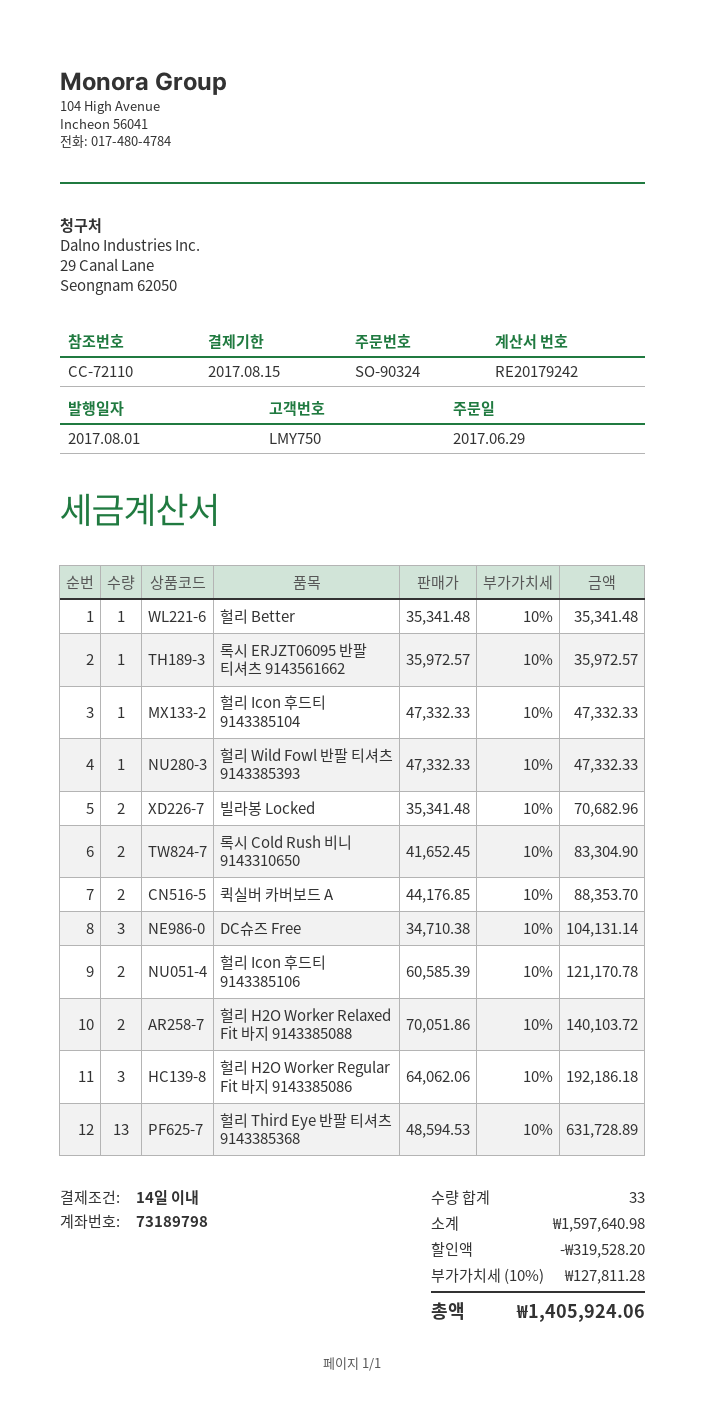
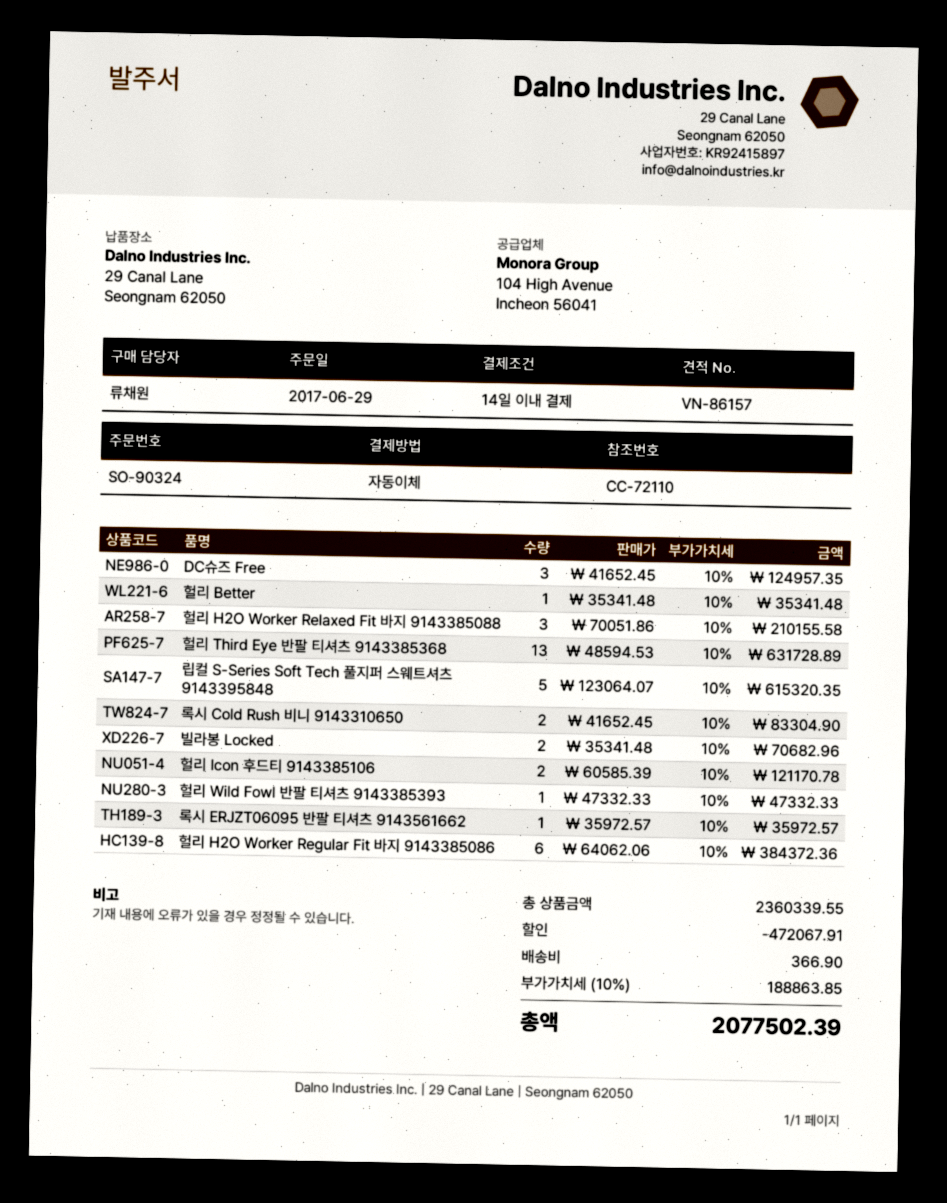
헐리 Icon 후드티 9143385104: 1 x 47332.33 = 47332.33 -> none
퀵실버 카버보드 A: 2 x 44176.85 = 88353.70 -> none
DC슈즈 Free: 3 x 34710.38 = 104131.14 -> 3 x 41652.45 = 124957.35
헐리 H2O Worker Relaxed Fit 바지 9143385088: 2 x 70051.86 = 140103.72 -> 3 x 70051.86 = 210155.58
헐리 H2O Worker Regular Fit 바지 9143385086: 3 x 64062.06 = 192186.18 -> 6 x 64062.06 = 384372.36
립컬 S-Series Soft Tech 풀지퍼 스웨트셔츠 9143395848: none -> 5 x 123064.07 = 615320.35
subtotal: 1597640.98 -> 2360339.55
discount: 319528.20 -> 472067.91
shipping: none -> 366.90
tax: 10% = 127811.28 -> 10% = 188863.85
total: 1405924.06 -> 2077502.39

